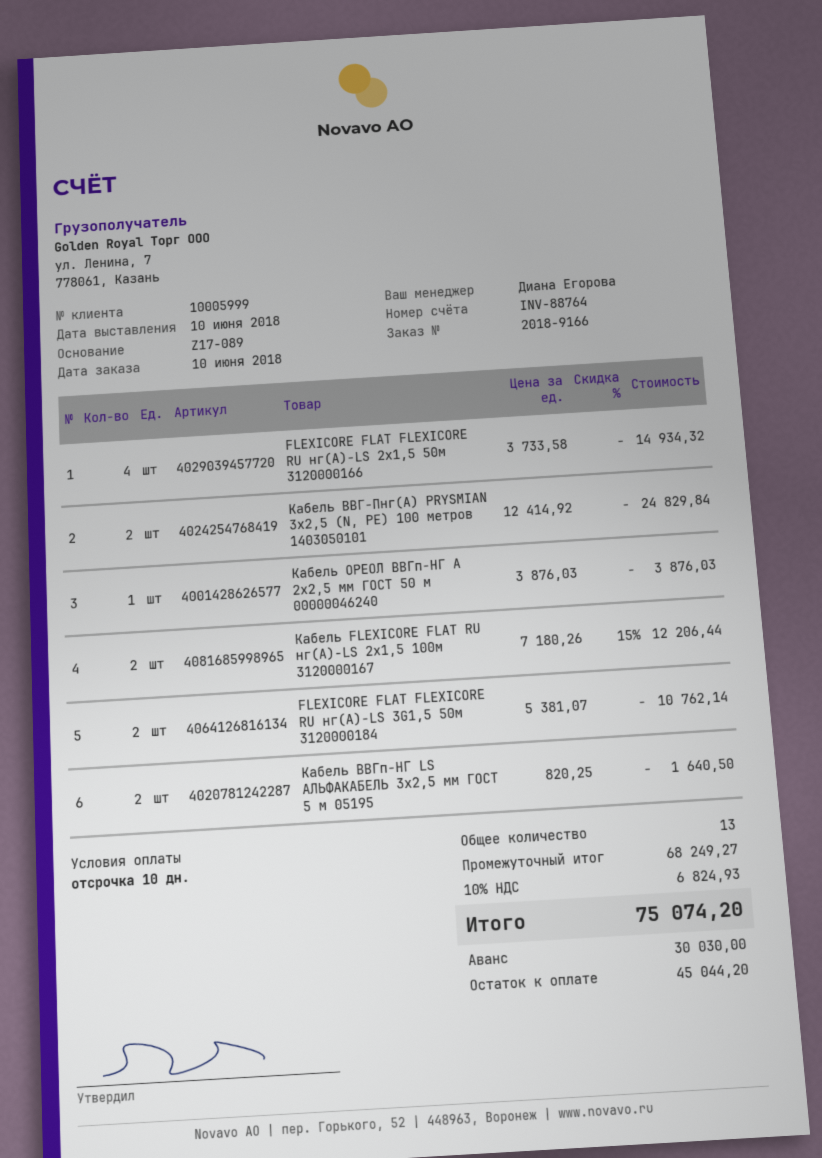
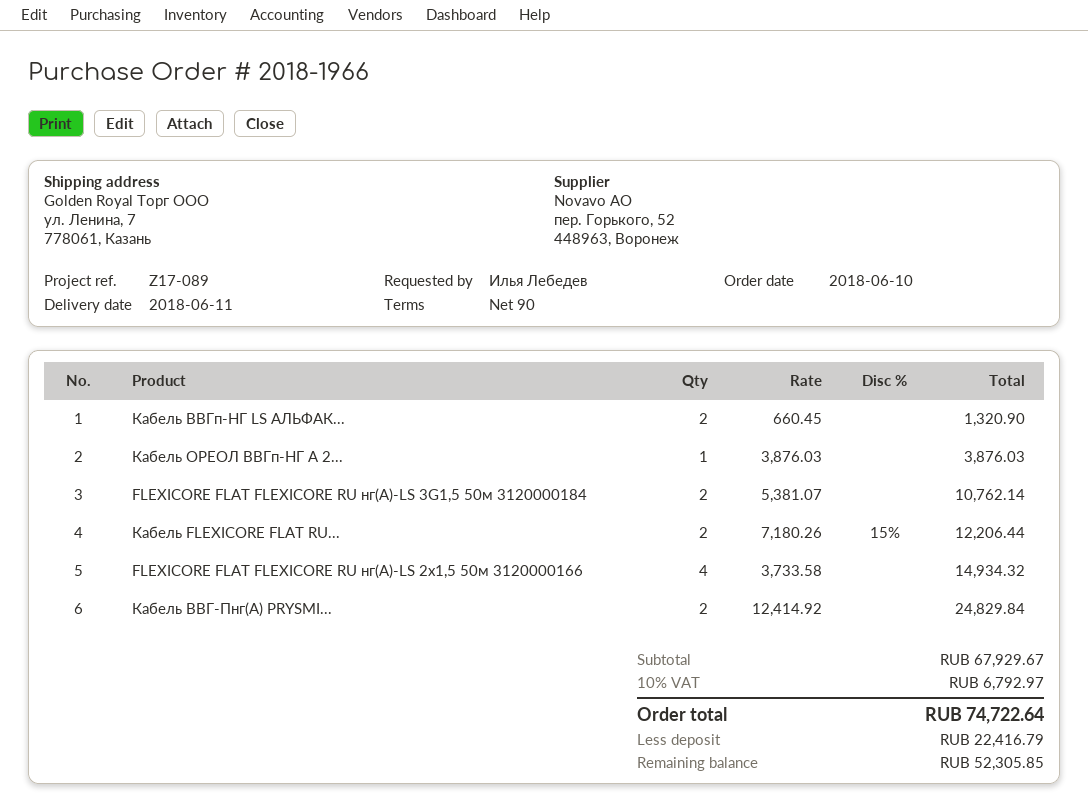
order number: 2018-9166 -> 2018-1966
payment terms: 10 days -> 90 days
Кабель ВВГп-НГ LS АЛЬФАКАБЕЛЬ 3х2,5 мм ГОСТ 5 м 05195: 2 x 820.25 = 1640.50 -> 2 x 660.45 = 1320.90
subtotal: 68249.27 -> 67929.67
tax: 10% = 6824.93 -> 10% = 6792.97
total: 75074.20 -> 74722.64
deposit: 30030.00 -> 22416.79
balance: 45044.20 -> 52305.85

